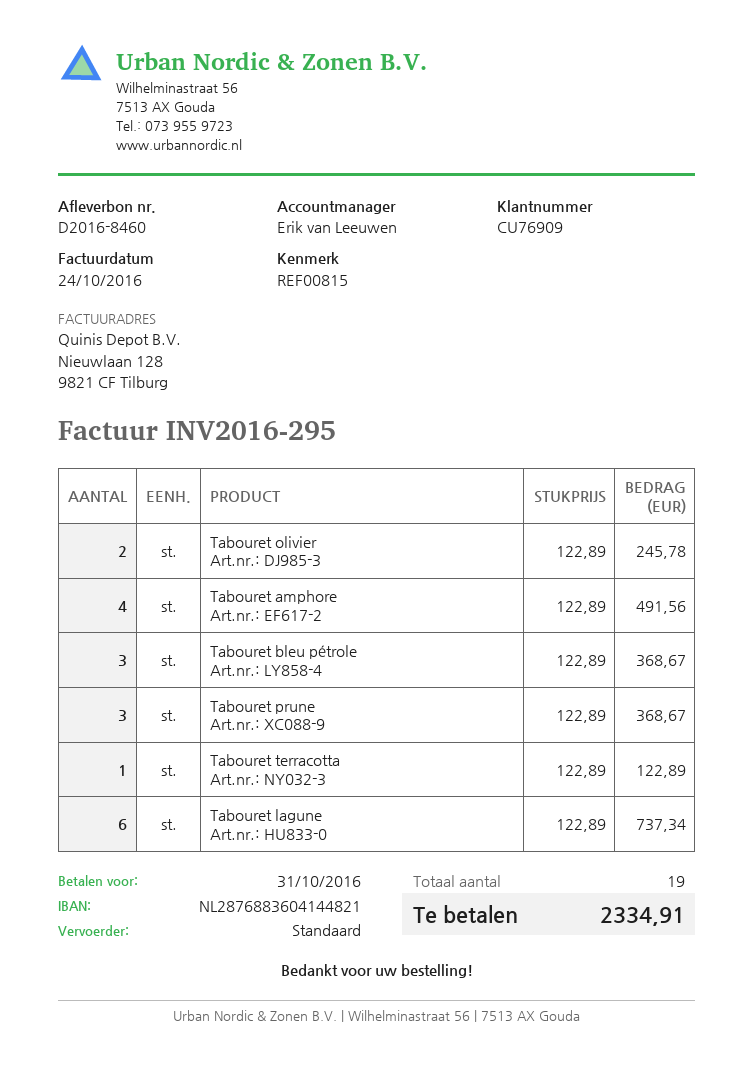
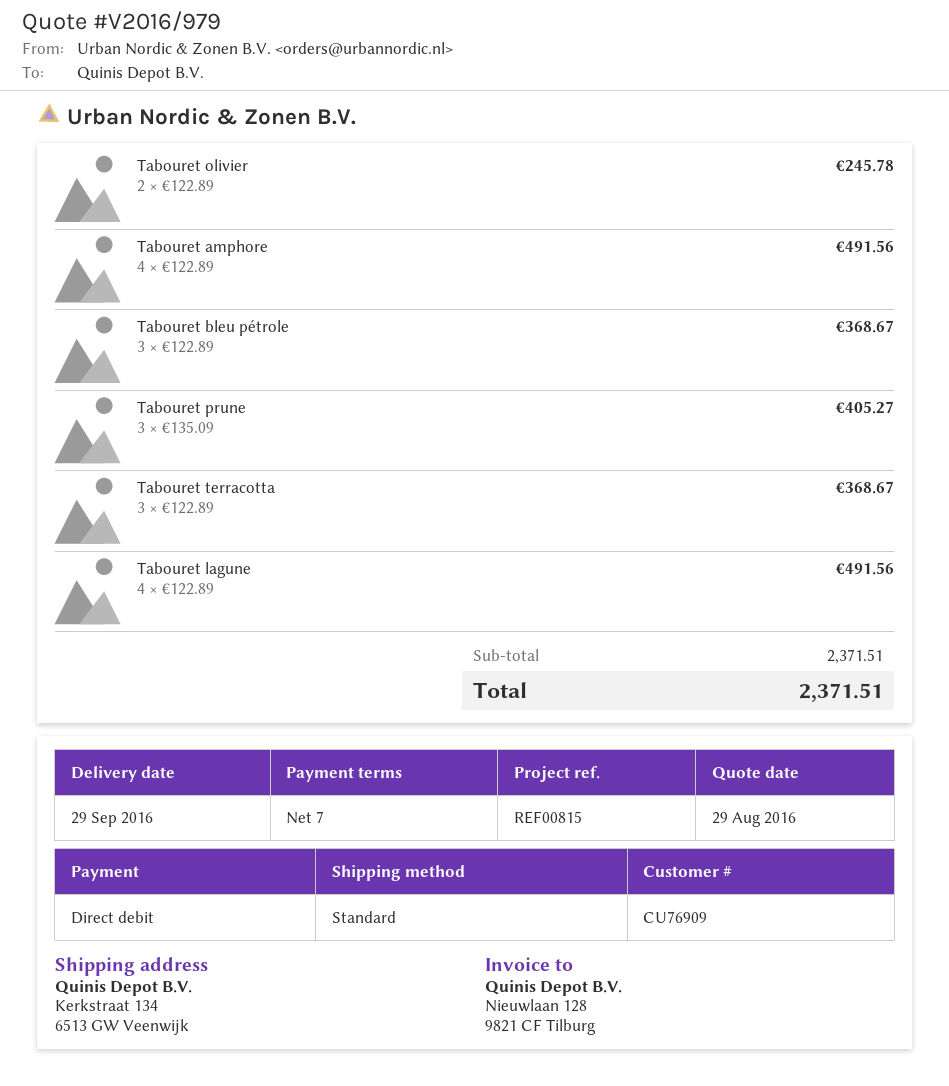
Tabouret prune: 3 x 122.89 = 368.67 -> 3 x 135.09 = 405.27
Tabouret terracotta: 1 x 122.89 = 122.89 -> 3 x 122.89 = 368.67
Tabouret lagune: 6 x 122.89 = 737.34 -> 4 x 122.89 = 491.56
total: 2334.91 -> 2371.51

